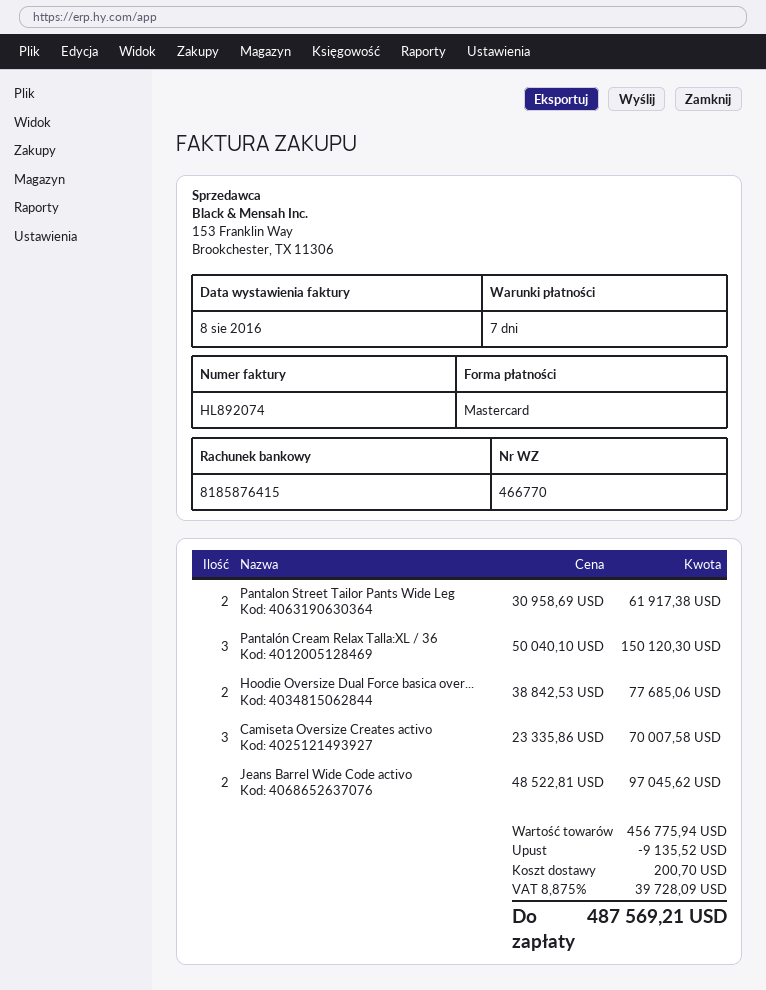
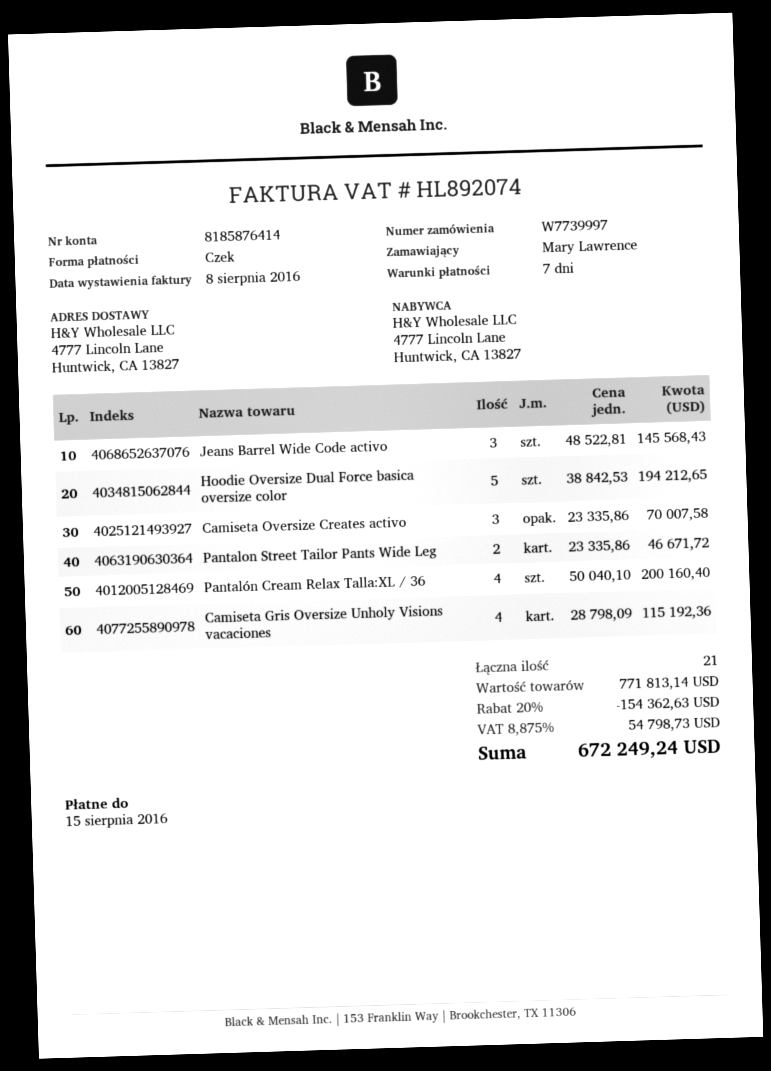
payment method: Mastercard -> cheque
bank account: 8185876415 -> 8185876414
Pantalon Street Tailor Pants Wide Leg: 2 x 30958.69 = 61917.38 -> 2 x 23335.86 = 46671.72
Pantalón Cream Relax Talla:XL / 36: 3 x 50040.10 = 150120.30 -> 4 x 50040.10 = 200160.40
Hoodie Oversize Dual Force basica over...: 2 x 38842.53 = 77685.06 -> 5 x 38842.53 = 194212.65
Jeans Barrel Wide Code activo: 2 x 48522.81 = 97045.62 -> 3 x 48522.81 = 145568.43
Camiseta Gris Oversize Unholy Visions vacaciones: none -> 4 x 28798.09 = 115192.36
subtotal: 456775.94 -> 771813.14
discount: 9135.52 -> 154362.63
shipping: 200.70 -> none
tax: 8.875% = 39728.09 -> 8.875% = 54798.73
total: 487569.21 -> 672249.24

